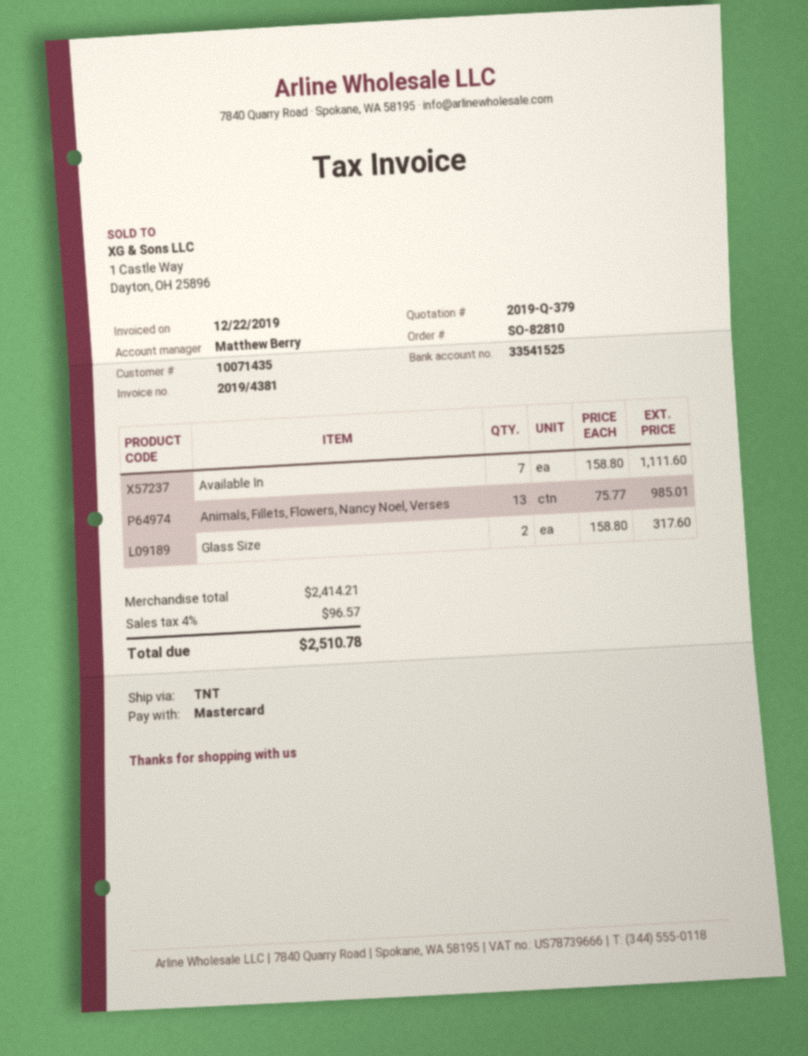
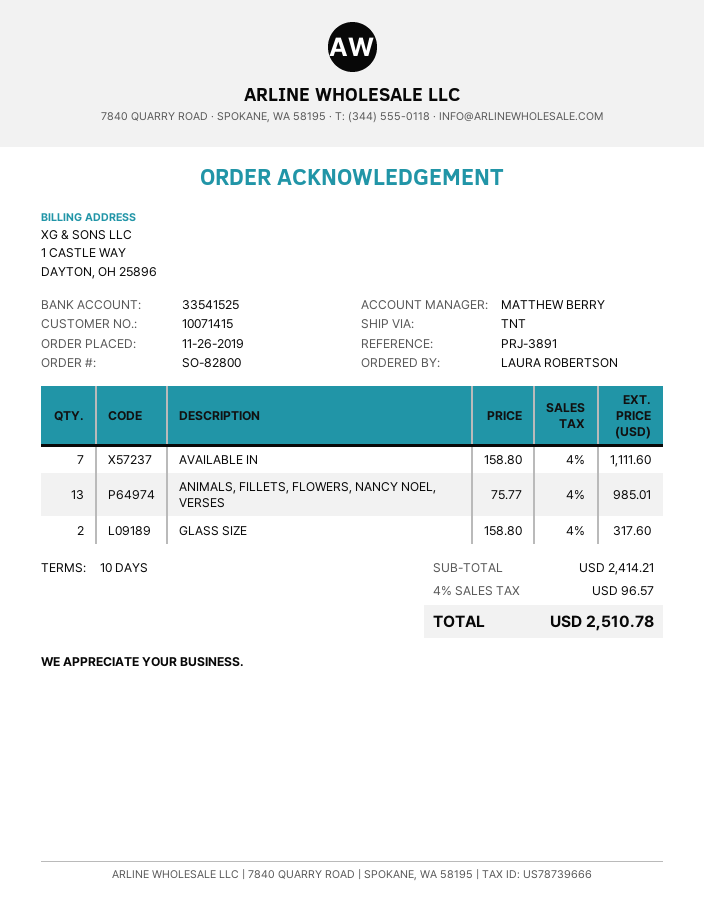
order number: SO-82810 -> SO-82800
customer number: 10071435 -> 10071415

